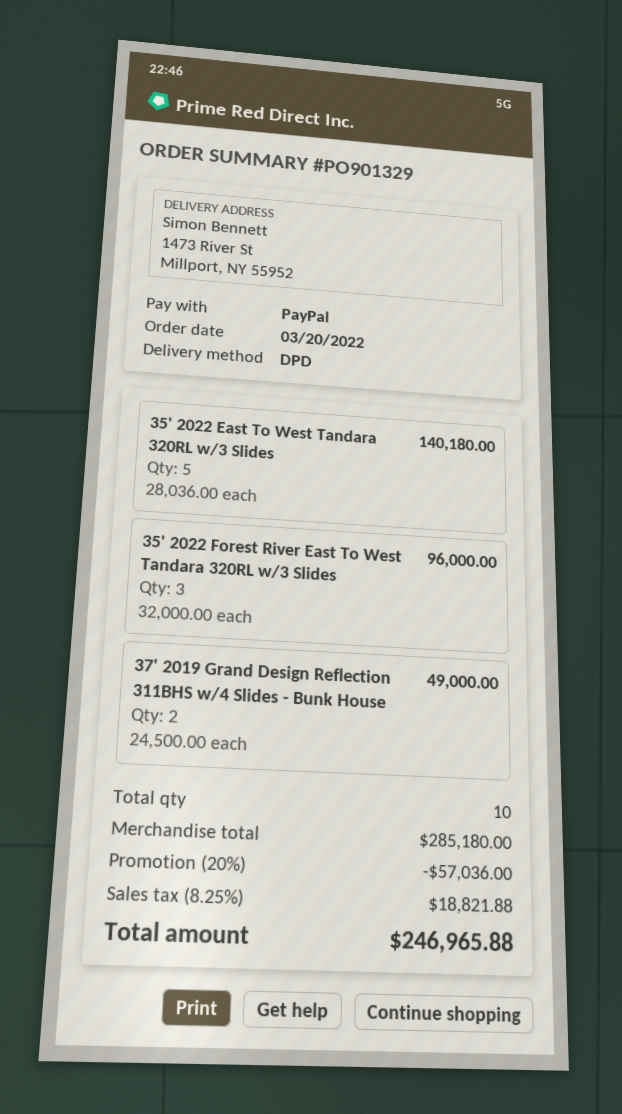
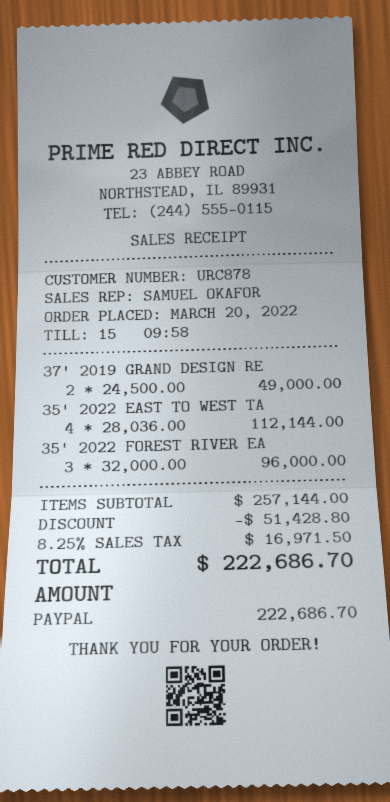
35' 2022 East To West Tandara 320RL w/3 Slides: 5 x 28036.00 = 140180.00 -> 4 x 28036.00 = 112144.00
subtotal: 285180.00 -> 257144.00
discount: 57036.00 -> 51428.80
tax: 8.25% = 18821.88 -> 8.25% = 16971.50
total: 246965.88 -> 222686.70

